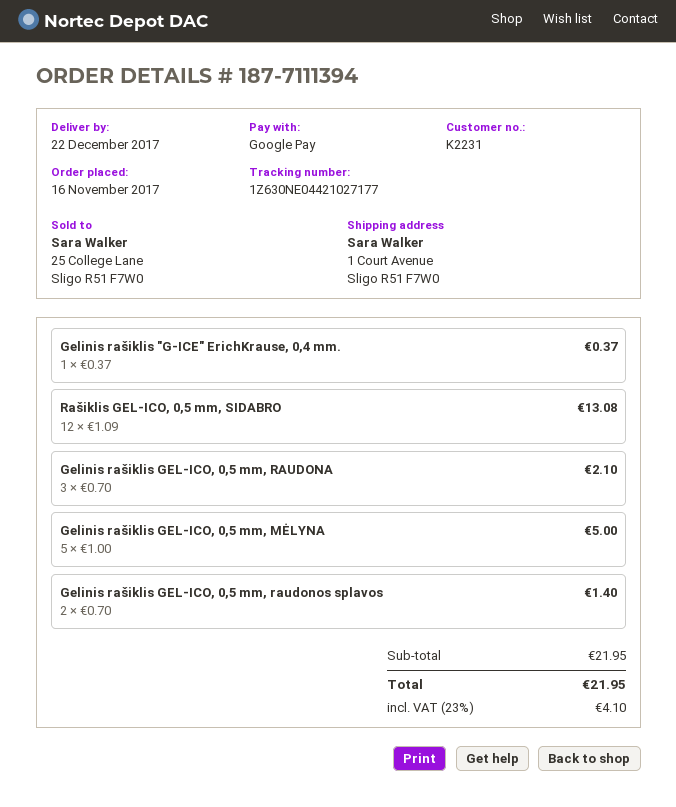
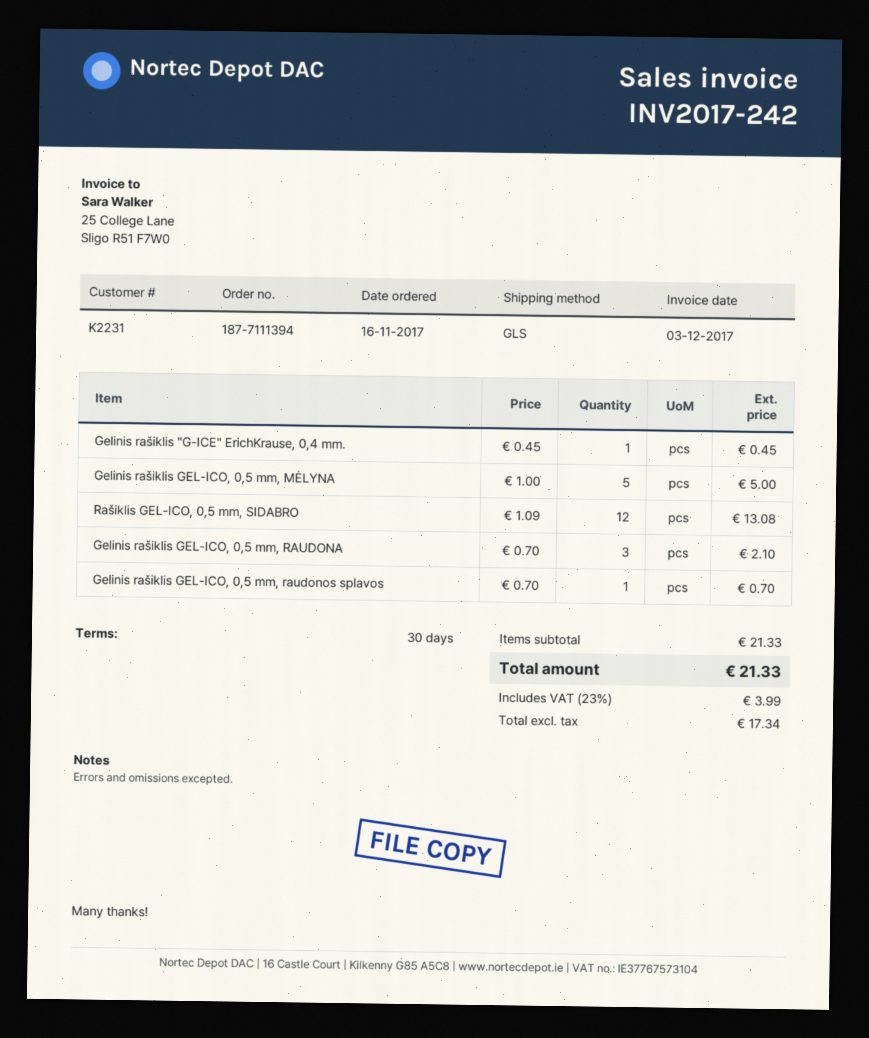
Gelinis rašiklis "G-ICE" ErichKrause, 0,4 mm.: 1 x 0.37 = 0.37 -> 1 x 0.45 = 0.45
Gelinis rašiklis GEL-ICO, 0,5 mm, raudonos splavos: 2 x 0.70 = 1.40 -> 1 x 0.70 = 0.70
subtotal: 21.95 -> 21.33
tax: 23% = 4.10 -> 23% = 3.99
total: 21.95 -> 21.33

